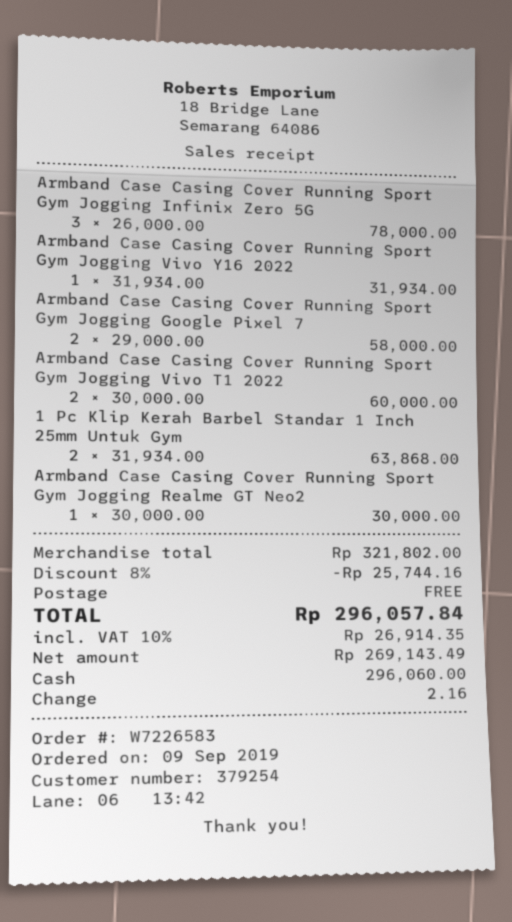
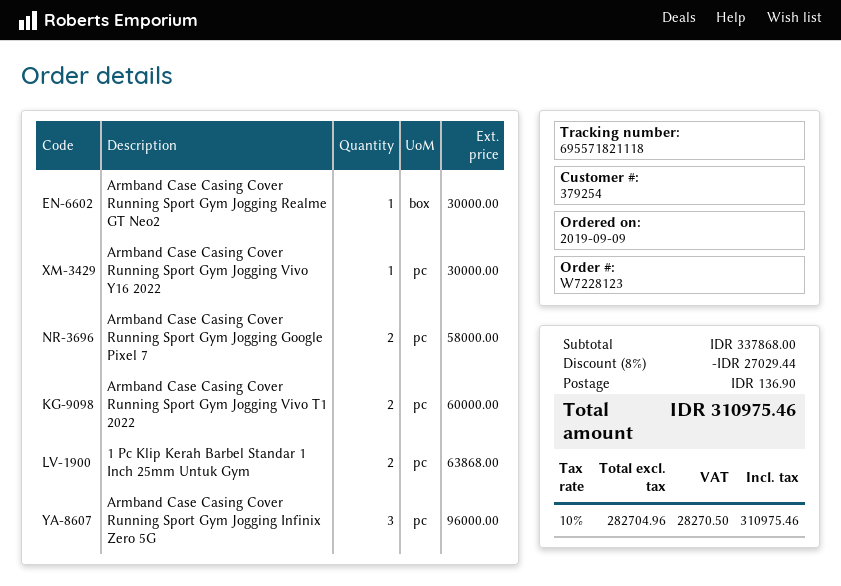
order number: W7226583 -> W7228123
Armband Case Casing Cover Running Sport Gym Jogging Infinix Zero 5G: 3 for 78000.00 -> 3 for 96000.00
Armband Case Casing Cover Running Sport Gym Jogging Vivo Y16 2022: 1 for 31934.00 -> 1 for 30000.00
subtotal: 321802.00 -> 337868.00
discount: 8% = 25744.16 -> 8% = 27029.44
shipping: 0.00 -> 136.90
net: 269143.49 -> 282704.96
tax: 10% = 26914.35 -> 10% = 28270.50
total: 296057.84 -> 310975.46

